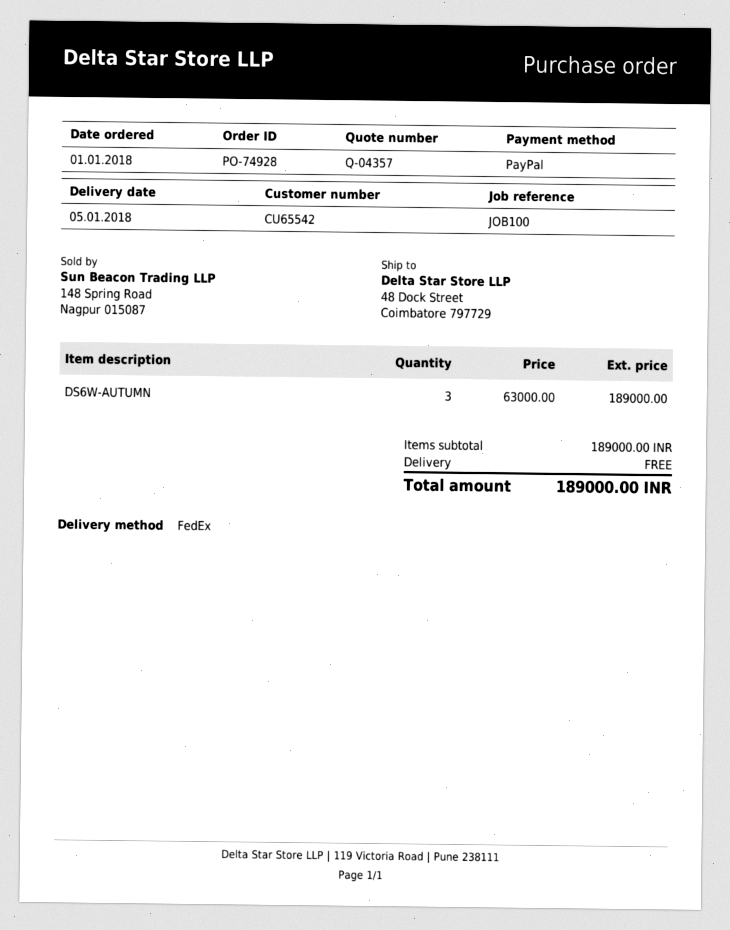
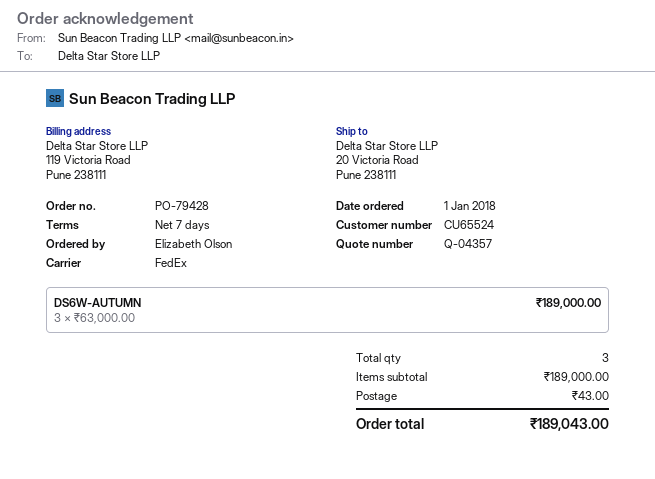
order number: PO-74928 -> PO-79428
customer number: CU65542 -> CU65524
ship to: 48 Dock Street, Coimbatore 797729 -> 20 Victoria Road, Pune 238111
shipping: 0.00 -> 43.00
total: 189000.00 -> 189043.00

